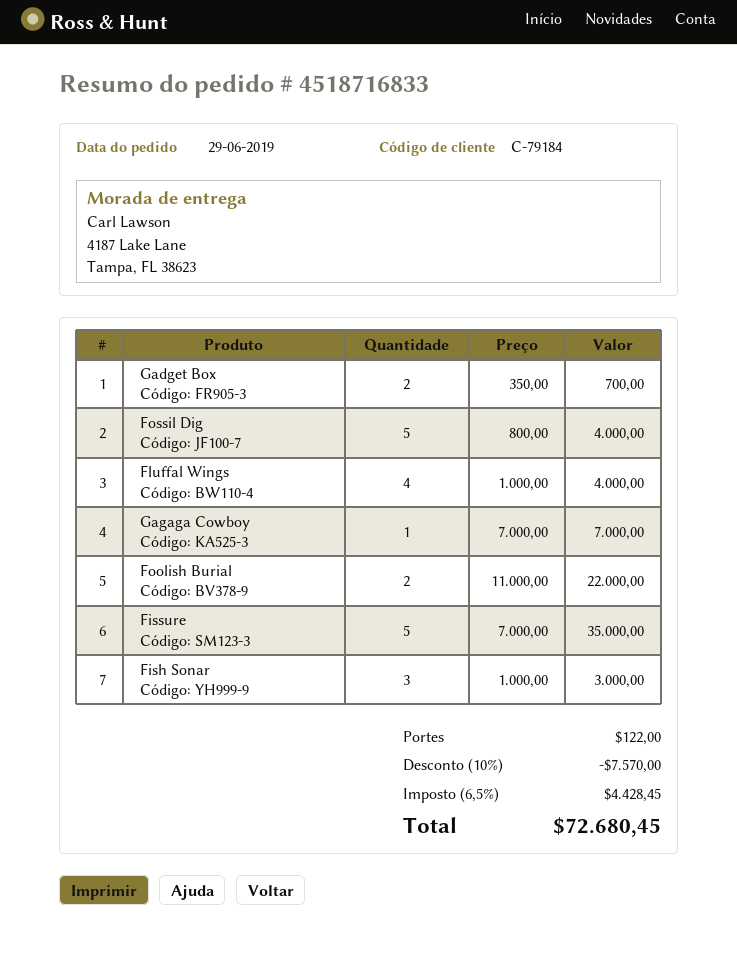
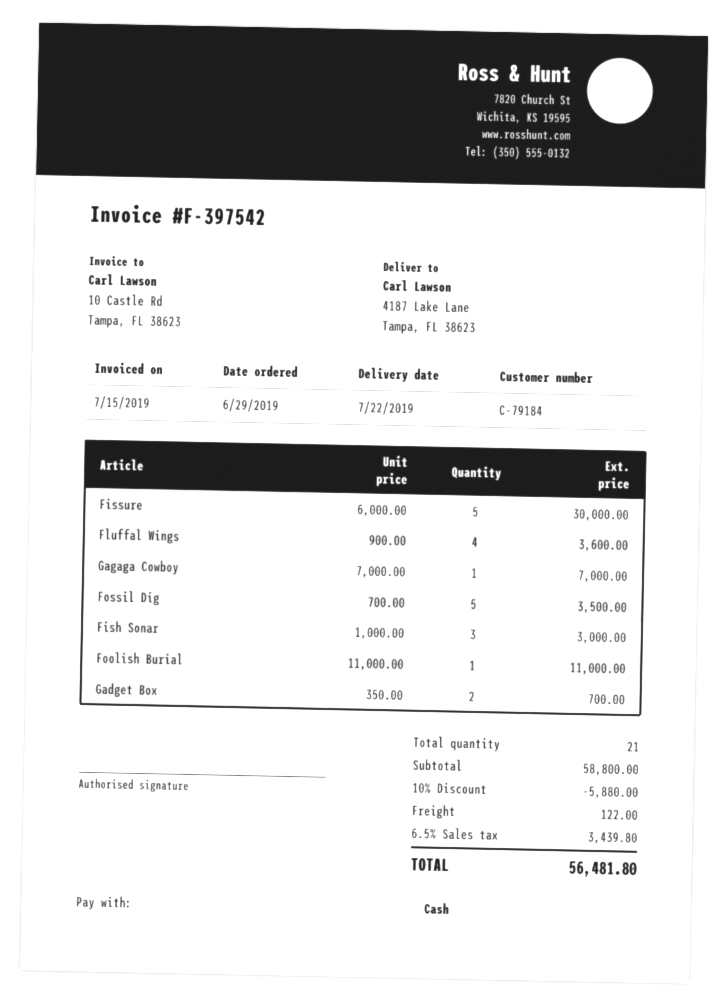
Fossil Dig: 5 x 800.00 = 4000.00 -> 5 x 700.00 = 3500.00
Fluffal Wings: 4 x 1000.00 = 4000.00 -> 4 x 900.00 = 3600.00
Foolish Burial: 2 x 11000.00 = 22000.00 -> 1 x 11000.00 = 11000.00
Fissure: 5 x 7000.00 = 35000.00 -> 5 x 6000.00 = 30000.00
discount: 10% = 7570.00 -> 10% = 5880.00
tax: 6.5% = 4428.45 -> 6.5% = 3439.80
total: 72680.45 -> 56481.80

